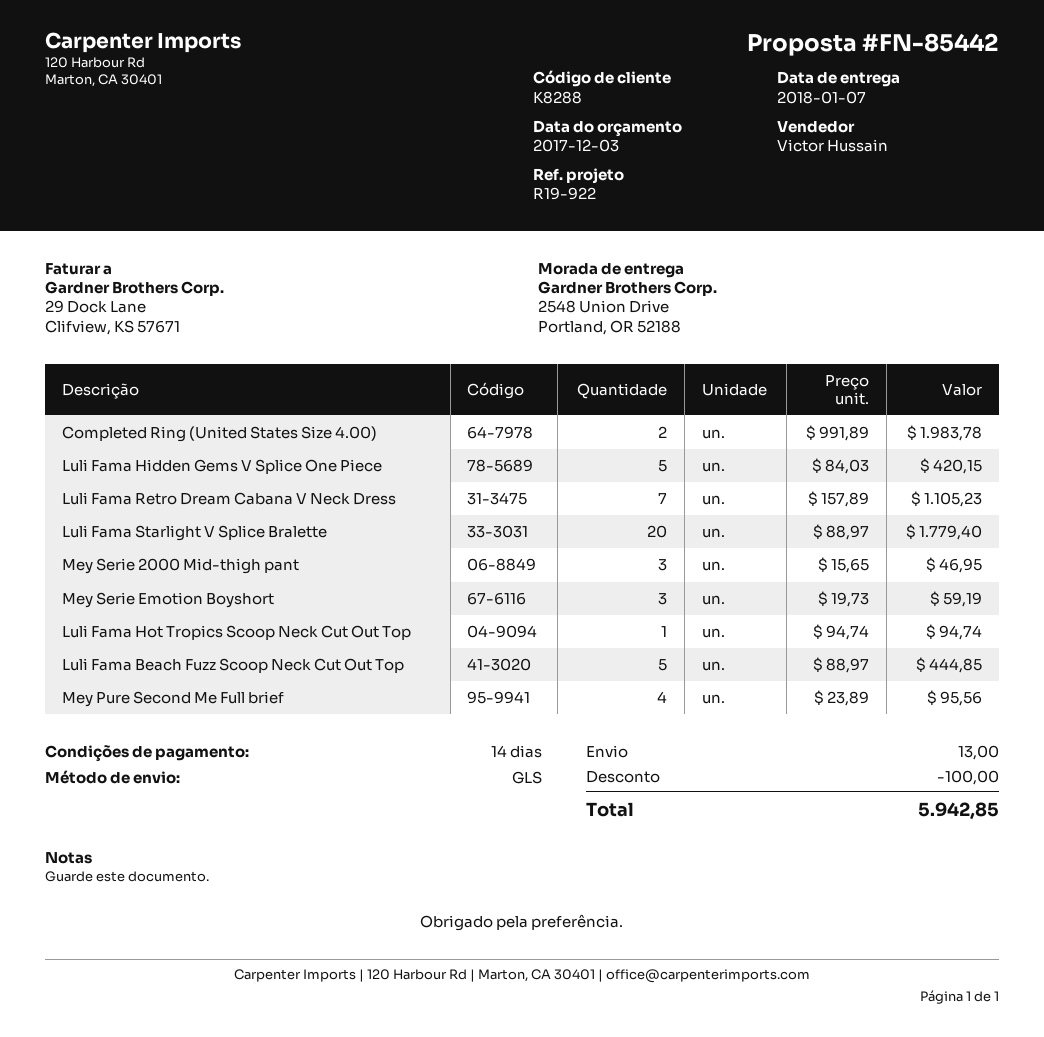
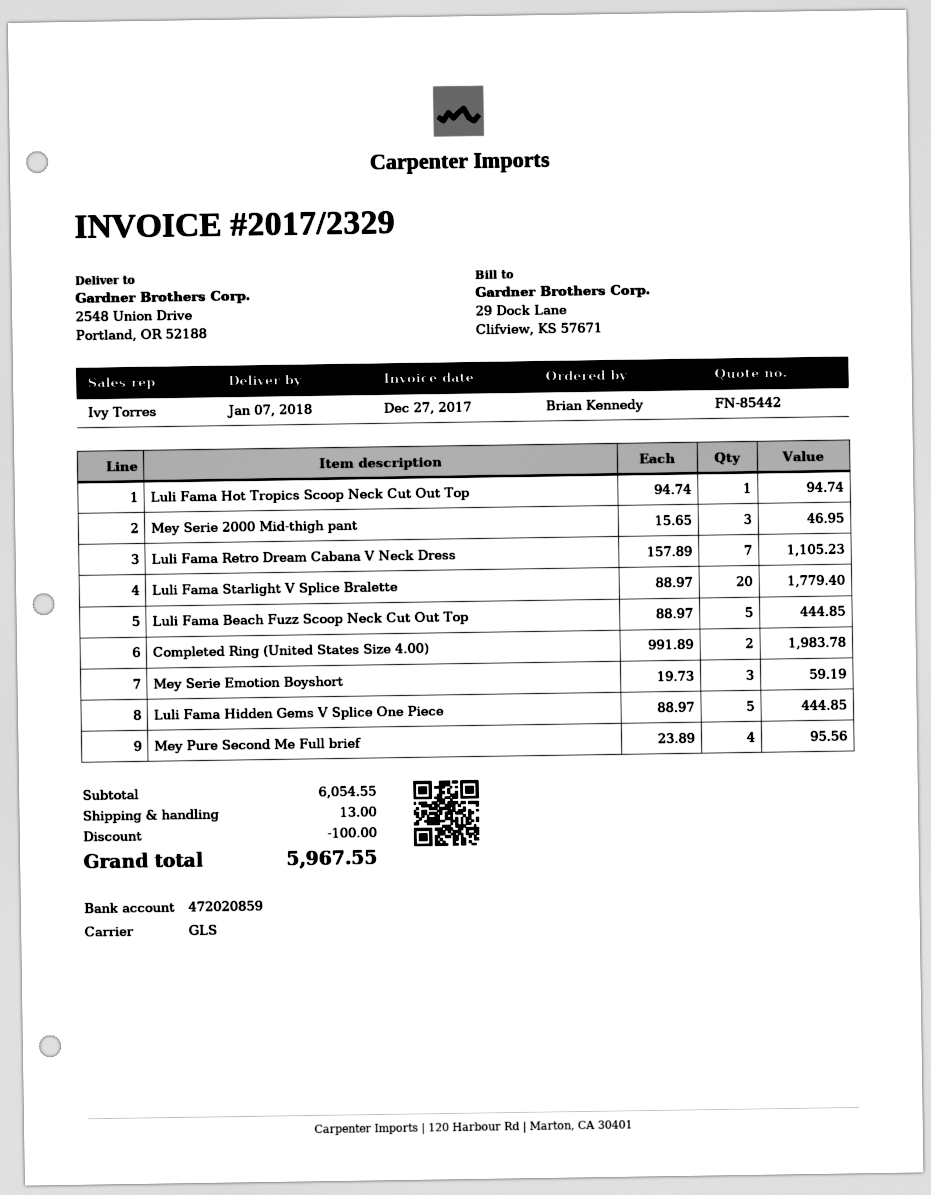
sales rep: Victor Hussain -> Ivy Torres
Luli Fama Hidden Gems V Splice One Piece: 5 x 84.03 = 420.15 -> 5 x 88.97 = 444.85
total: 5942.85 -> 5967.55

